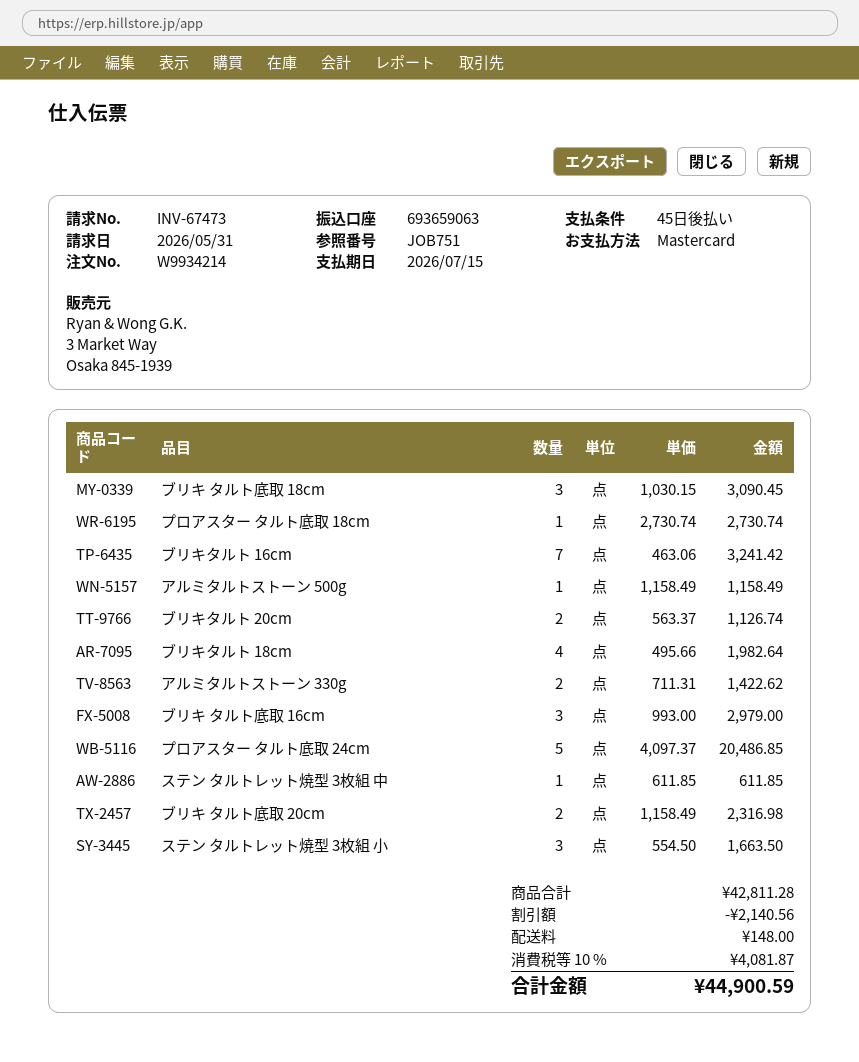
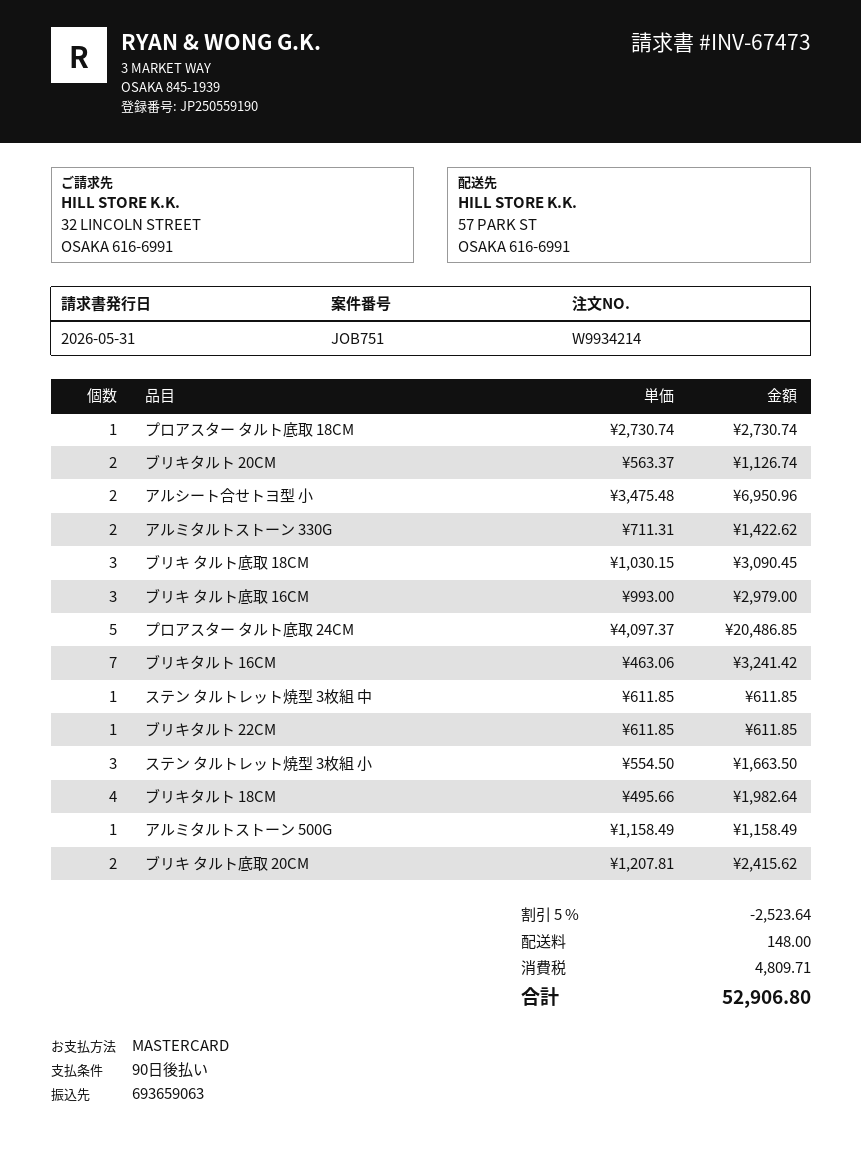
payment terms: 45 days -> 90 days
ブリキ タルト底取 20cm: 2 x 1158.49 = 2316.98 -> 2 x 1207.81 = 2415.62
アルシート合せトヨ型 小: none -> 2 x 3475.48 = 6950.96
ブリキタルト 22CM: none -> 1 x 611.85 = 611.85
discount: 2140.56 -> 2523.64
tax: 4081.87 -> 4809.71
total: 44900.59 -> 52906.80

